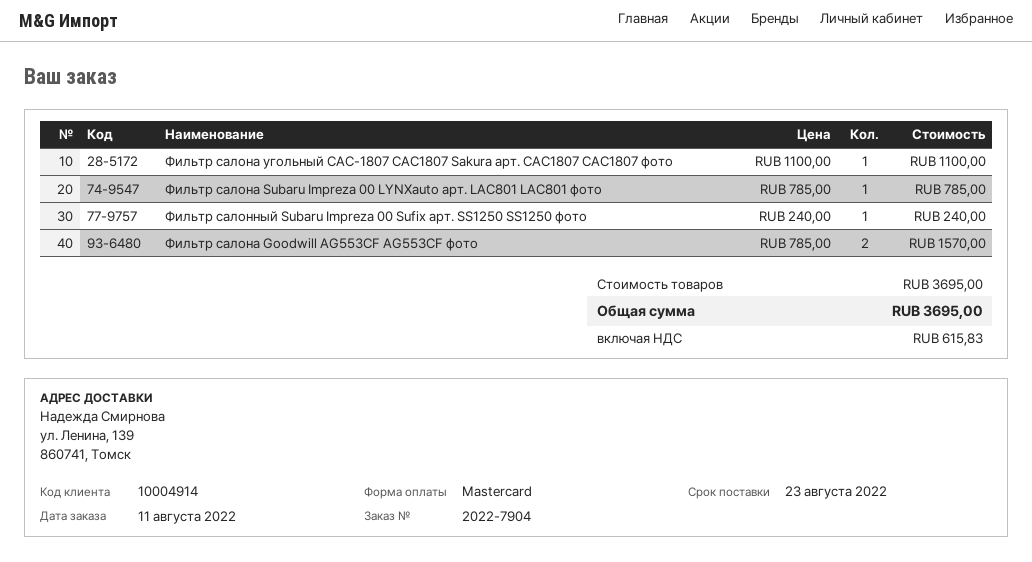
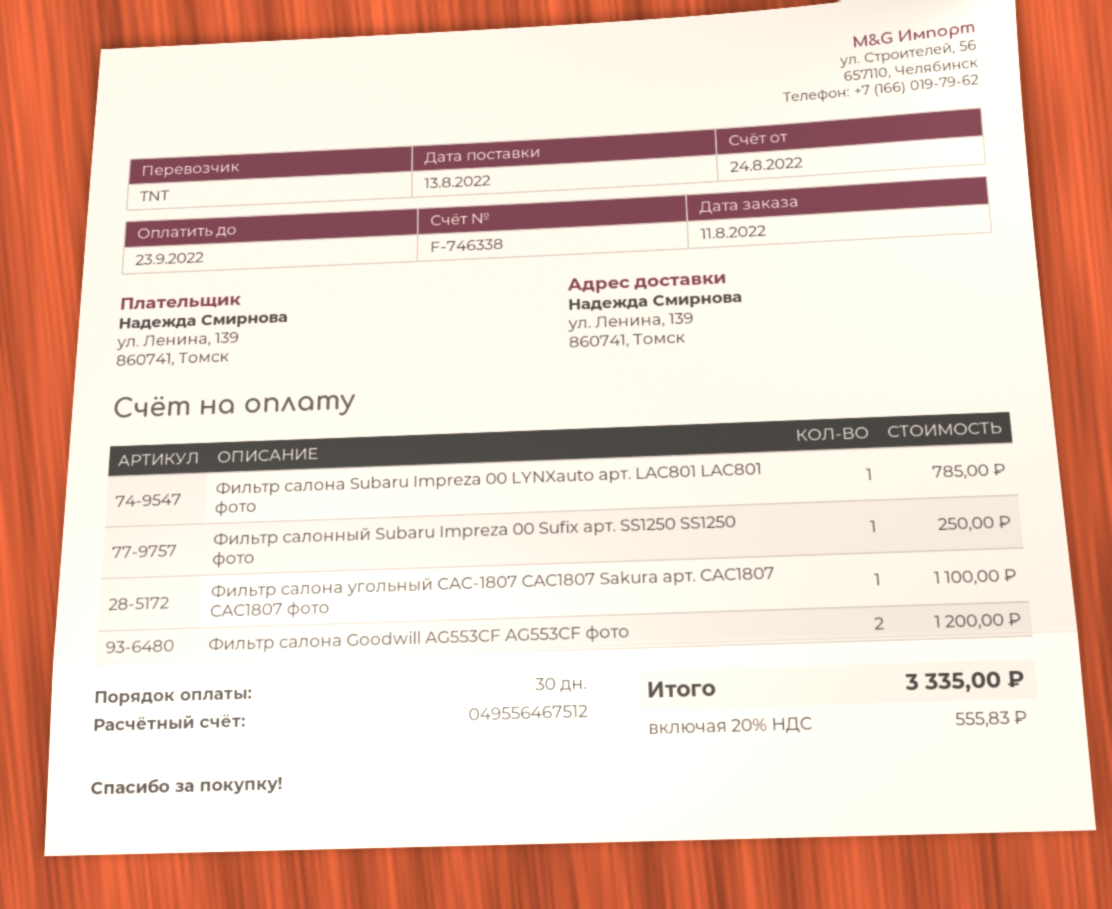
delivery date: 2022-08-23 -> 2022-08-13
Фильтр салонный Subaru Impreza 00 Sufix арт. SS1250 SS1250 фото: 1 for 240.00 -> 1 for 250.00
Фильтр салона Goodwill AG553CF AG553CF фото: 2 for 1570.00 -> 2 for 1200.00
tax: 615.83 -> 555.83
total: 3695.00 -> 3335.00

